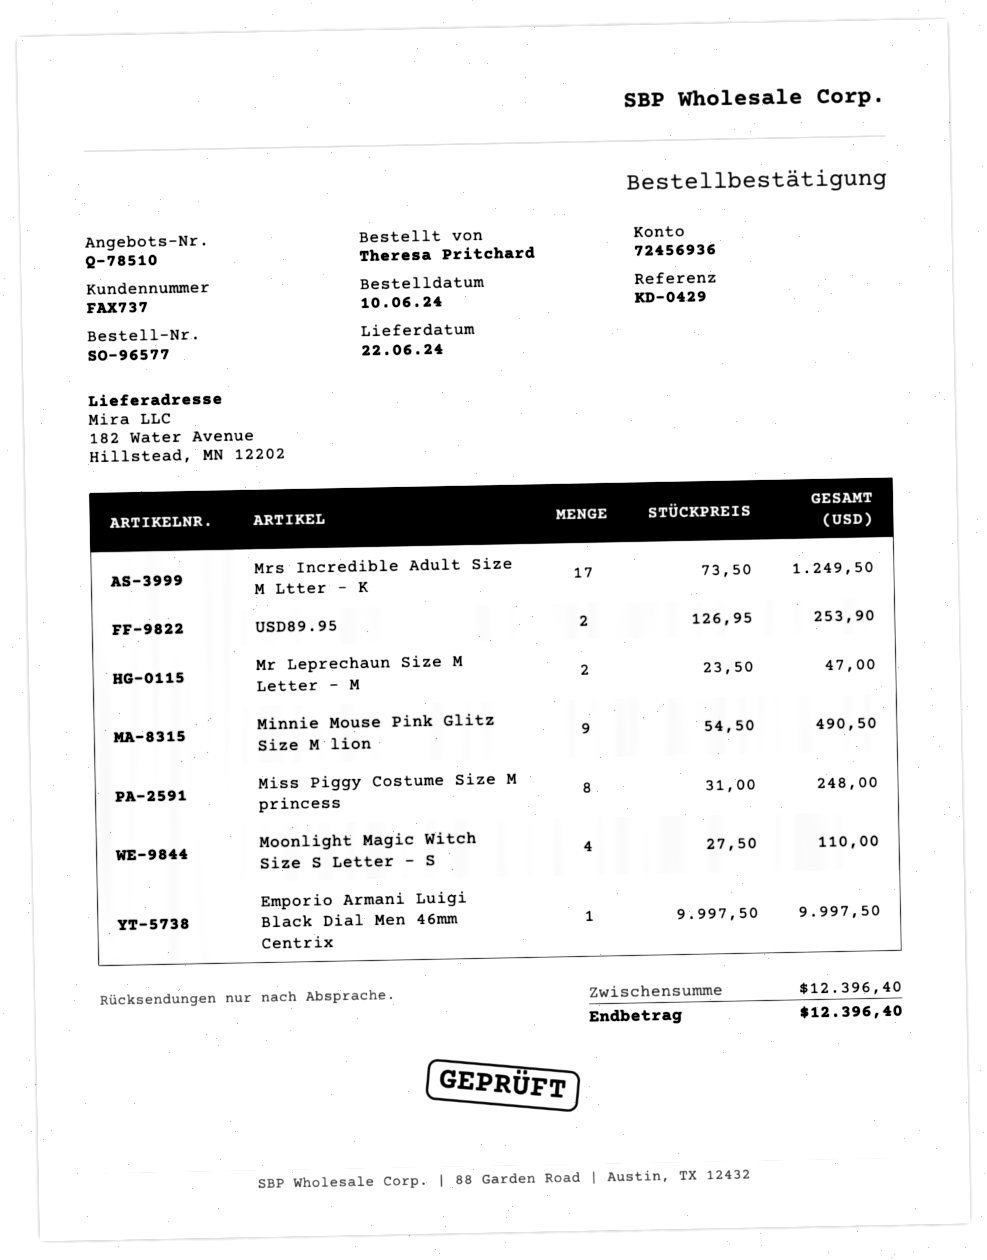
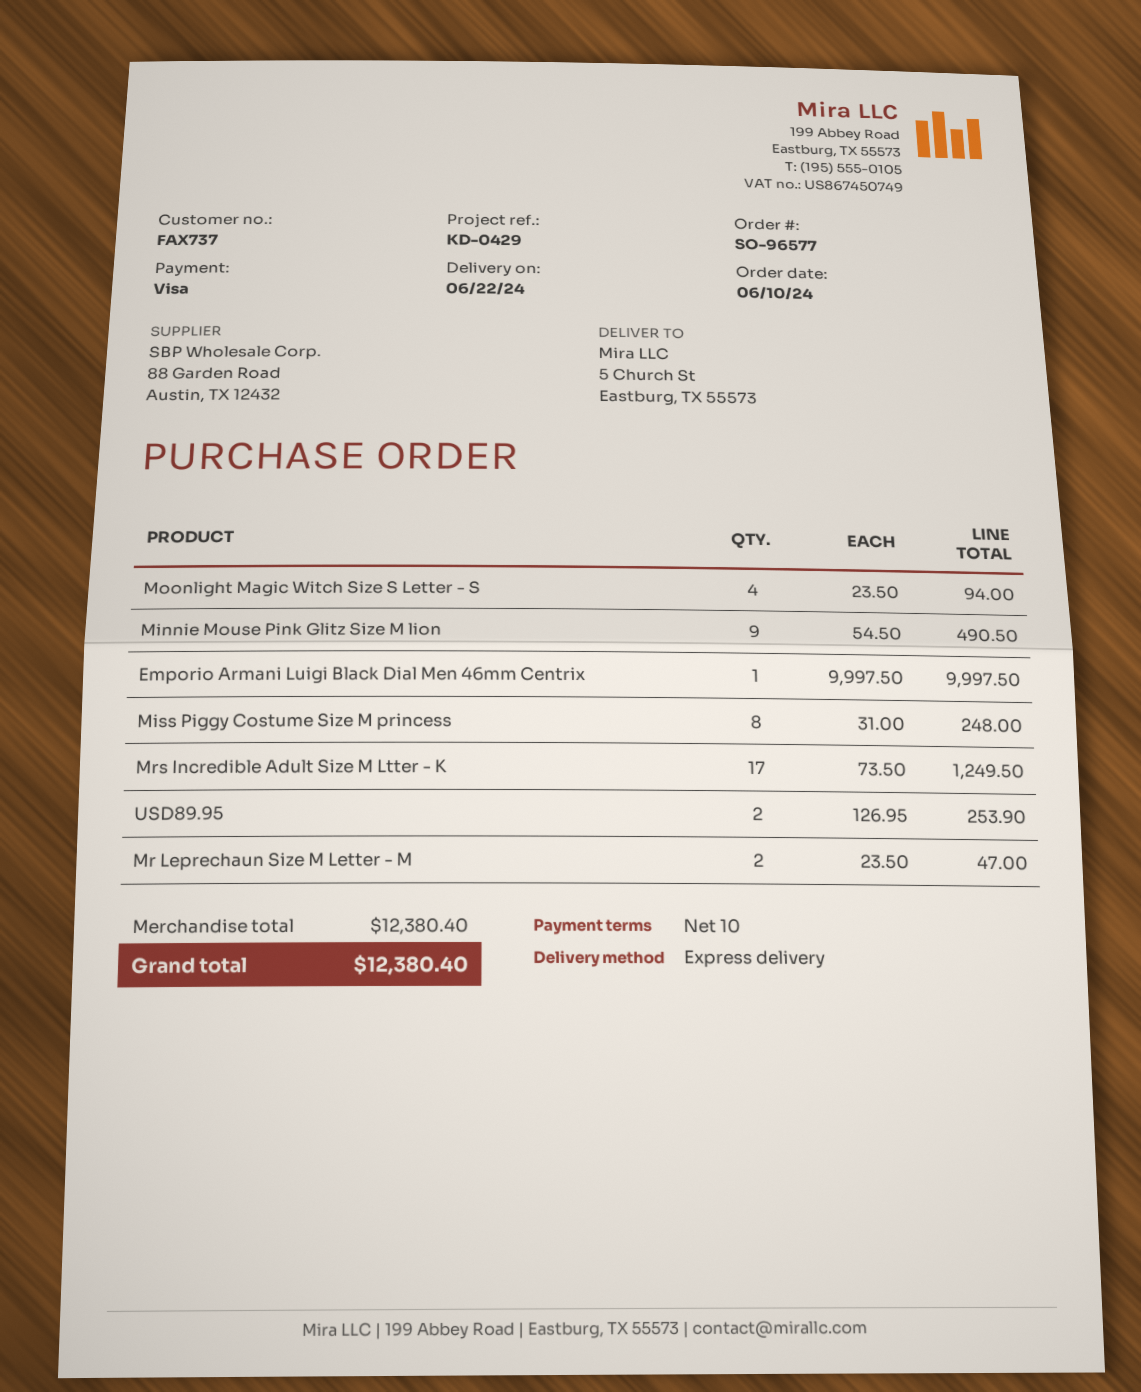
ship to: 182 Water Avenue, Hillstead, MN 12202 -> 5 Church St, Eastburg, TX 55573
Moonlight Magic Witch Size S Letter - S: 4 x 27.50 = 110.00 -> 4 x 23.50 = 94.00
subtotal: 12396.40 -> 12380.40
total: 12396.40 -> 12380.40

